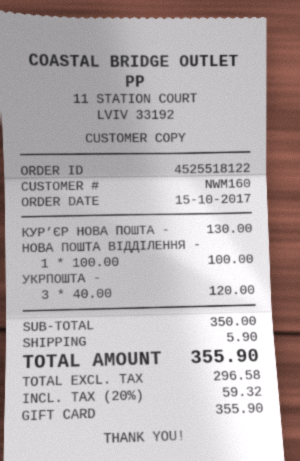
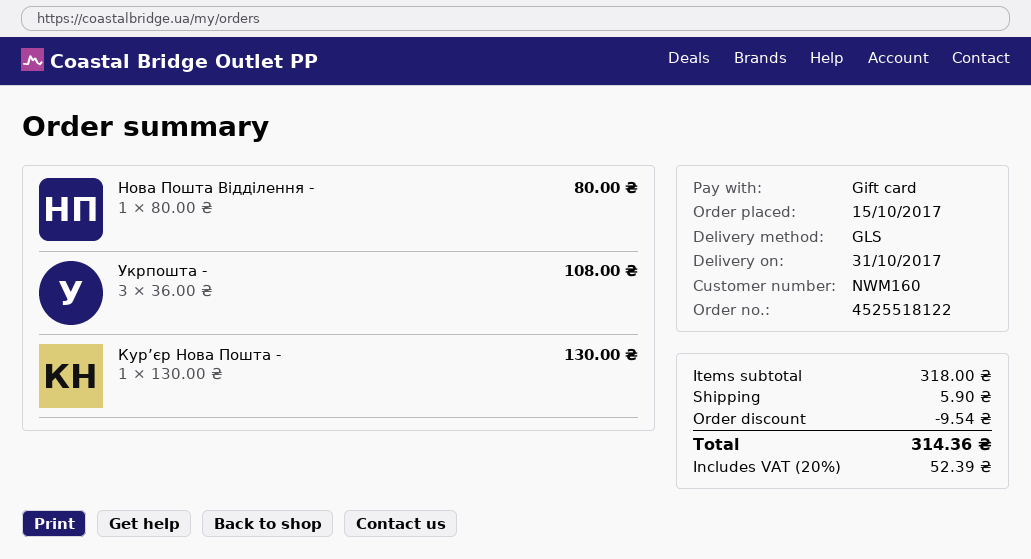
НОВА ПОШТА ВІДДІЛЕННЯ -: 1 x 100.00 = 100.00 -> 1 x 80.00 = 80.00
УКРПОШТА -: 3 x 40.00 = 120.00 -> 3 x 36.00 = 108.00
subtotal: 350.00 -> 318.00
discount: none -> 9.54
tax: 20% = 59.32 -> 20% = 52.39
total: 355.90 -> 314.36

